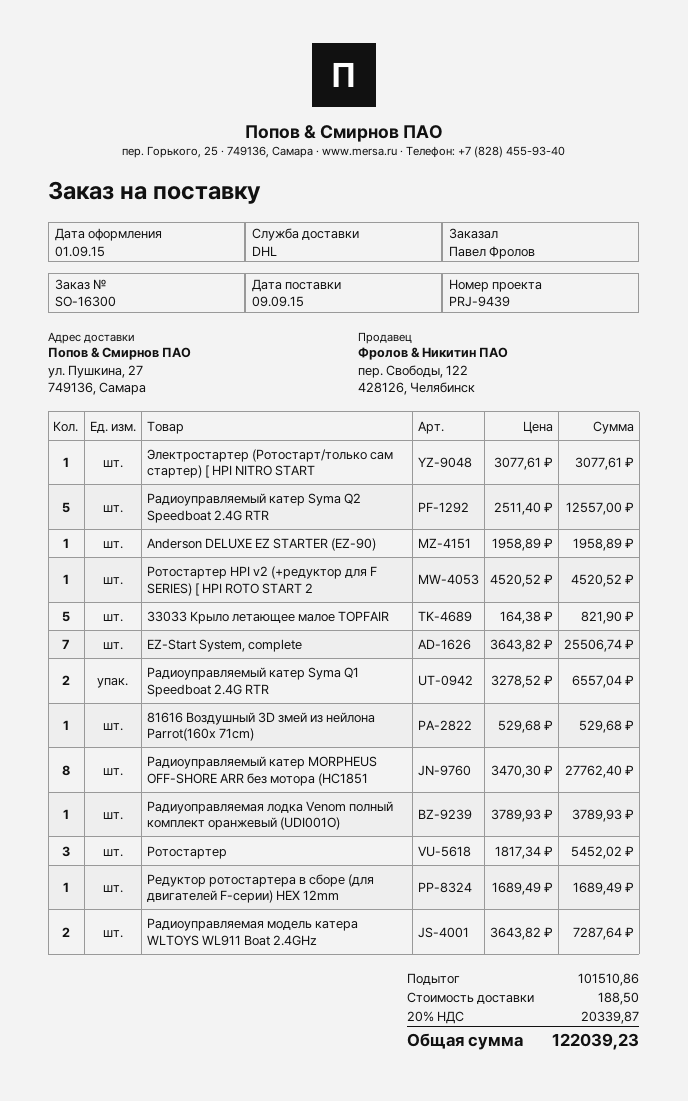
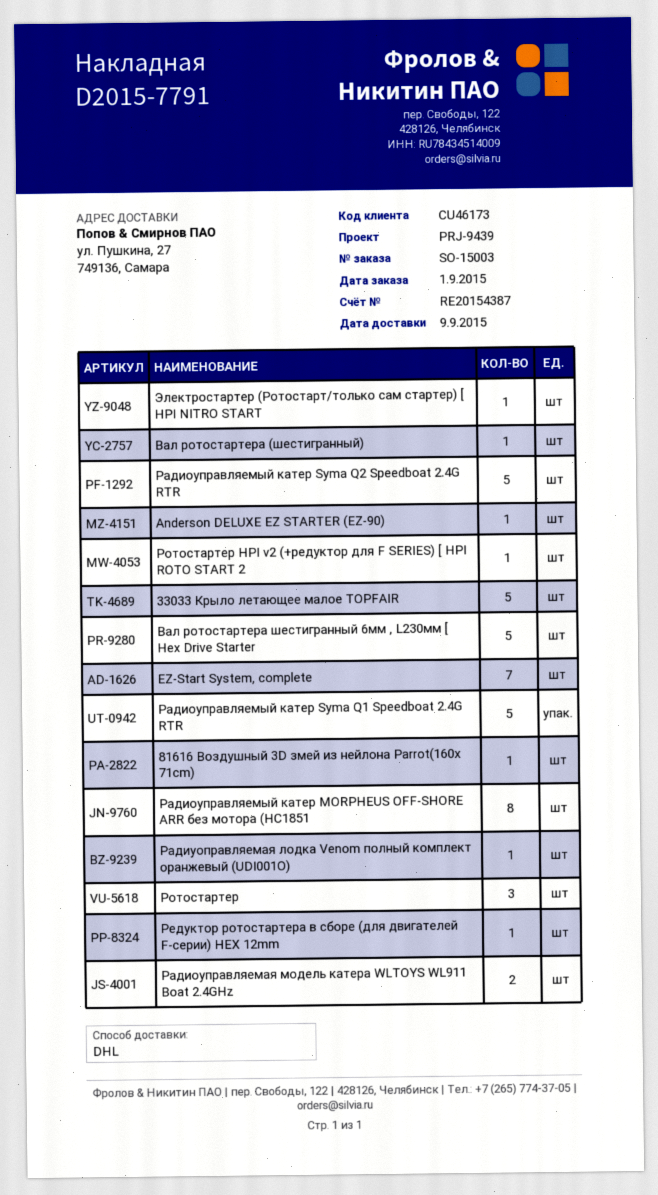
order number: SO-16300 -> SO-15003
Радиоуправляемый катер Syma Q1 Speedboat 2.4G RTR: 2 -> 5
Вал ротостартера (шестигранный): none -> 1
Вал ротостартера шестигранный 6мм , L230мм [ Hex Drive Starter: none -> 5

